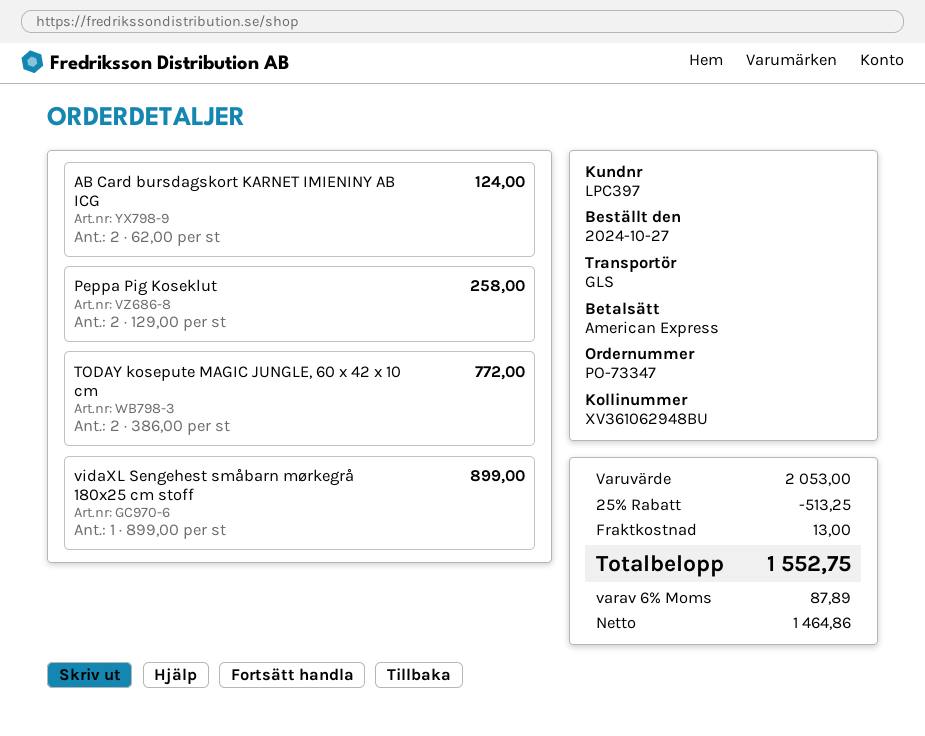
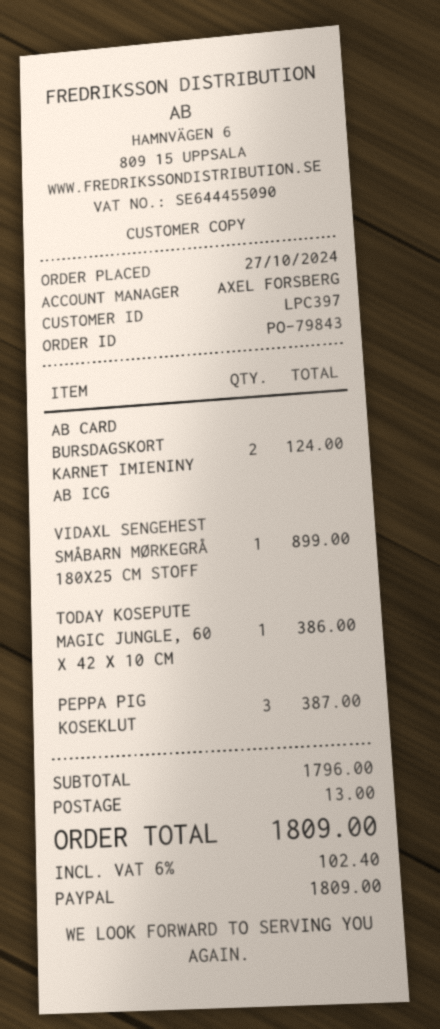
order number: PO-73347 -> PO-79843
payment method: American Express -> PayPal
Peppa Pig Koseklut: 2 for 258.00 -> 3 for 387.00
TODAY kosepute MAGIC JUNGLE, 60 x 42 x 10 cm: 2 for 772.00 -> 1 for 386.00
subtotal: 2053.00 -> 1796.00
discount: 25% = 513.25 -> none
tax: 6% = 87.89 -> 6% = 102.40
total: 1552.75 -> 1809.00

